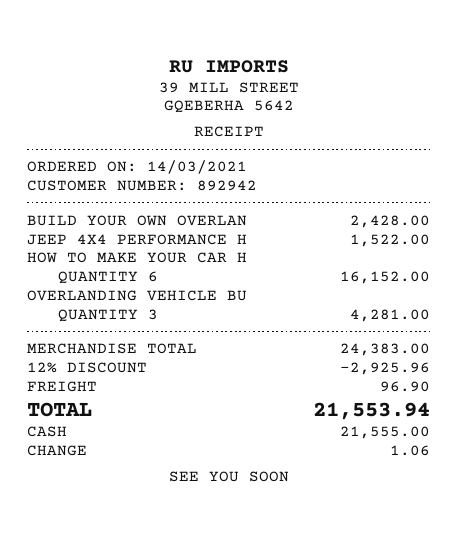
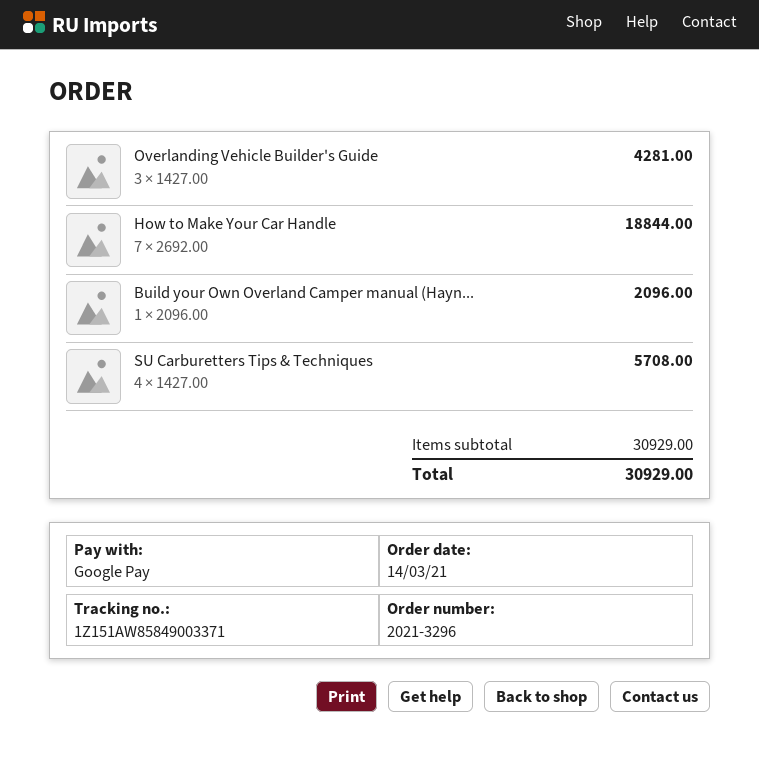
payment method: cash -> Google Pay
BUILD YOUR OWN OVERLAN: 1 for 2428.00 -> 1 for 2096.00
JEEP 4X4 PERFORMANCE H: 1 for 1522.00 -> none
HOW TO MAKE YOUR CAR H: 6 for 16152.00 -> 7 for 18844.00
SU Carburetters Tips & Techniques: none -> 4 for 5708.00
subtotal: 24383.00 -> 30929.00
discount: 12% = 2925.96 -> none
shipping: 96.90 -> none
total: 21553.94 -> 30929.00

